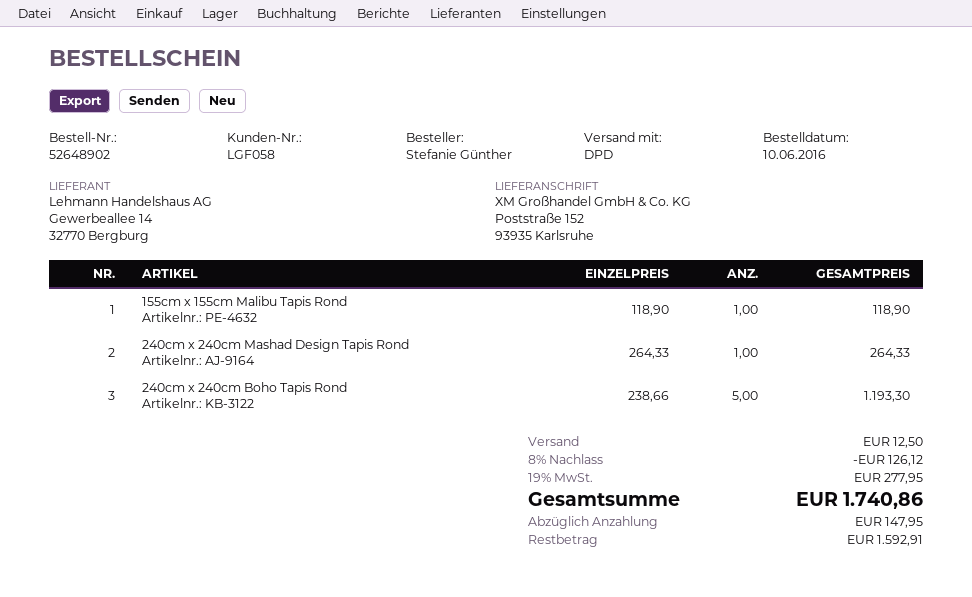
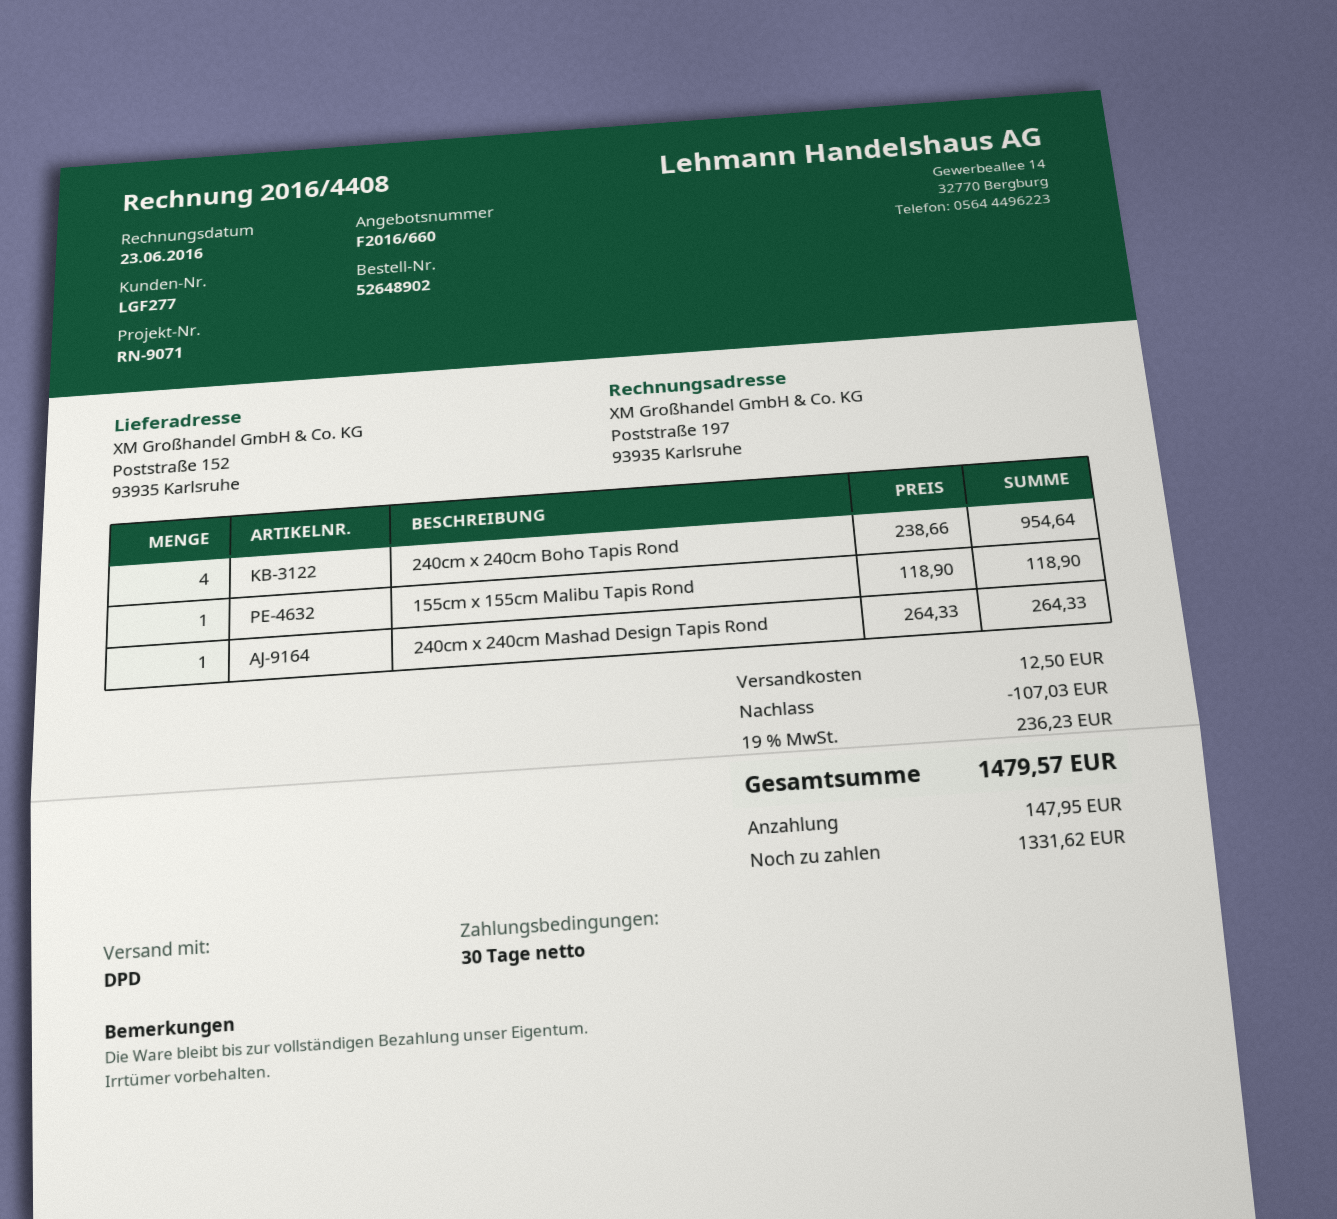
customer number: LGF058 -> LGF277
240cm x 240cm Boho Tapis Rond: 5 x 238.66 = 1193.30 -> 4 x 238.66 = 954.64
discount: 126.12 -> 107.03
tax: 19% = 277.95 -> 19% = 236.23
total: 1740.86 -> 1479.57
balance: 1592.91 -> 1331.62

